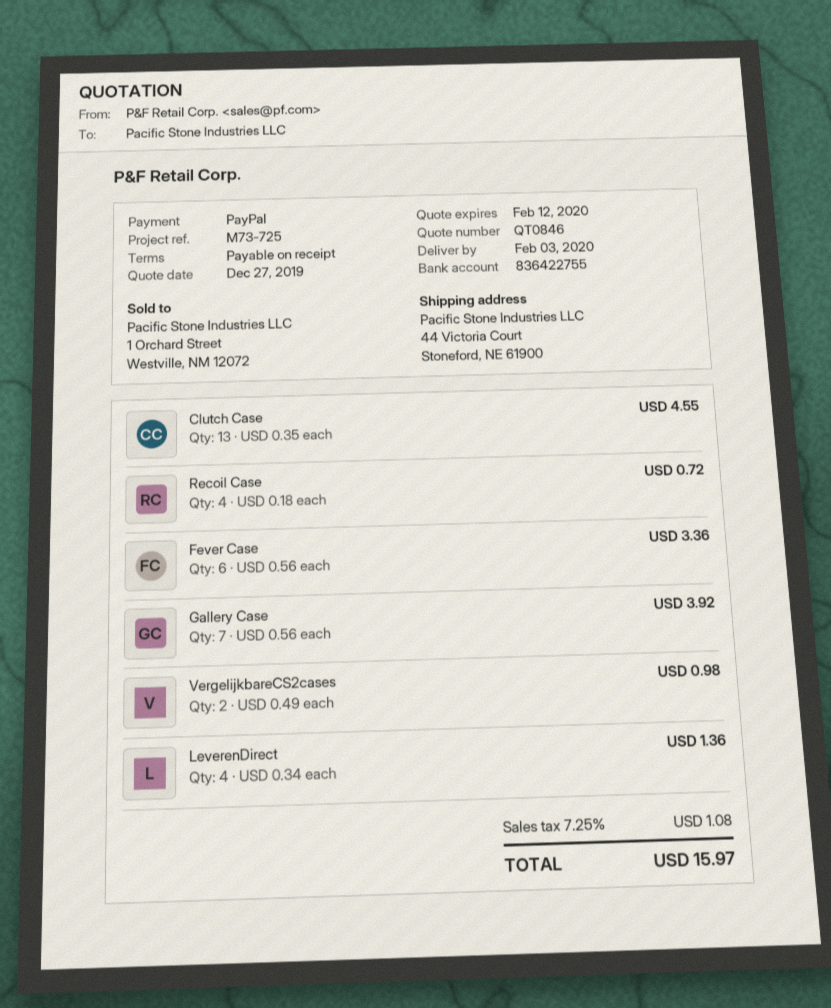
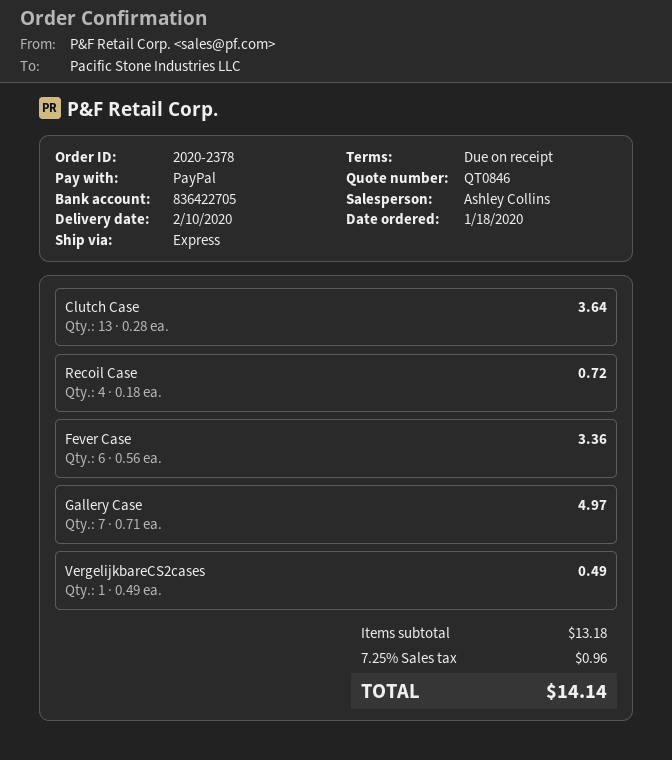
delivery date: 2020-02-03 -> 2020-02-10
bank account: 836422755 -> 836422705
Clutch Case: 13 x 0.35 = 4.55 -> 13 x 0.28 = 3.64
Gallery Case: 7 x 0.56 = 3.92 -> 7 x 0.71 = 4.97
VergelijkbareCS2cases: 2 x 0.49 = 0.98 -> 1 x 0.49 = 0.49
LeverenDirect: 4 x 0.34 = 1.36 -> none
tax: 7.25% = 1.08 -> 7.25% = 0.96
total: 15.97 -> 14.14

